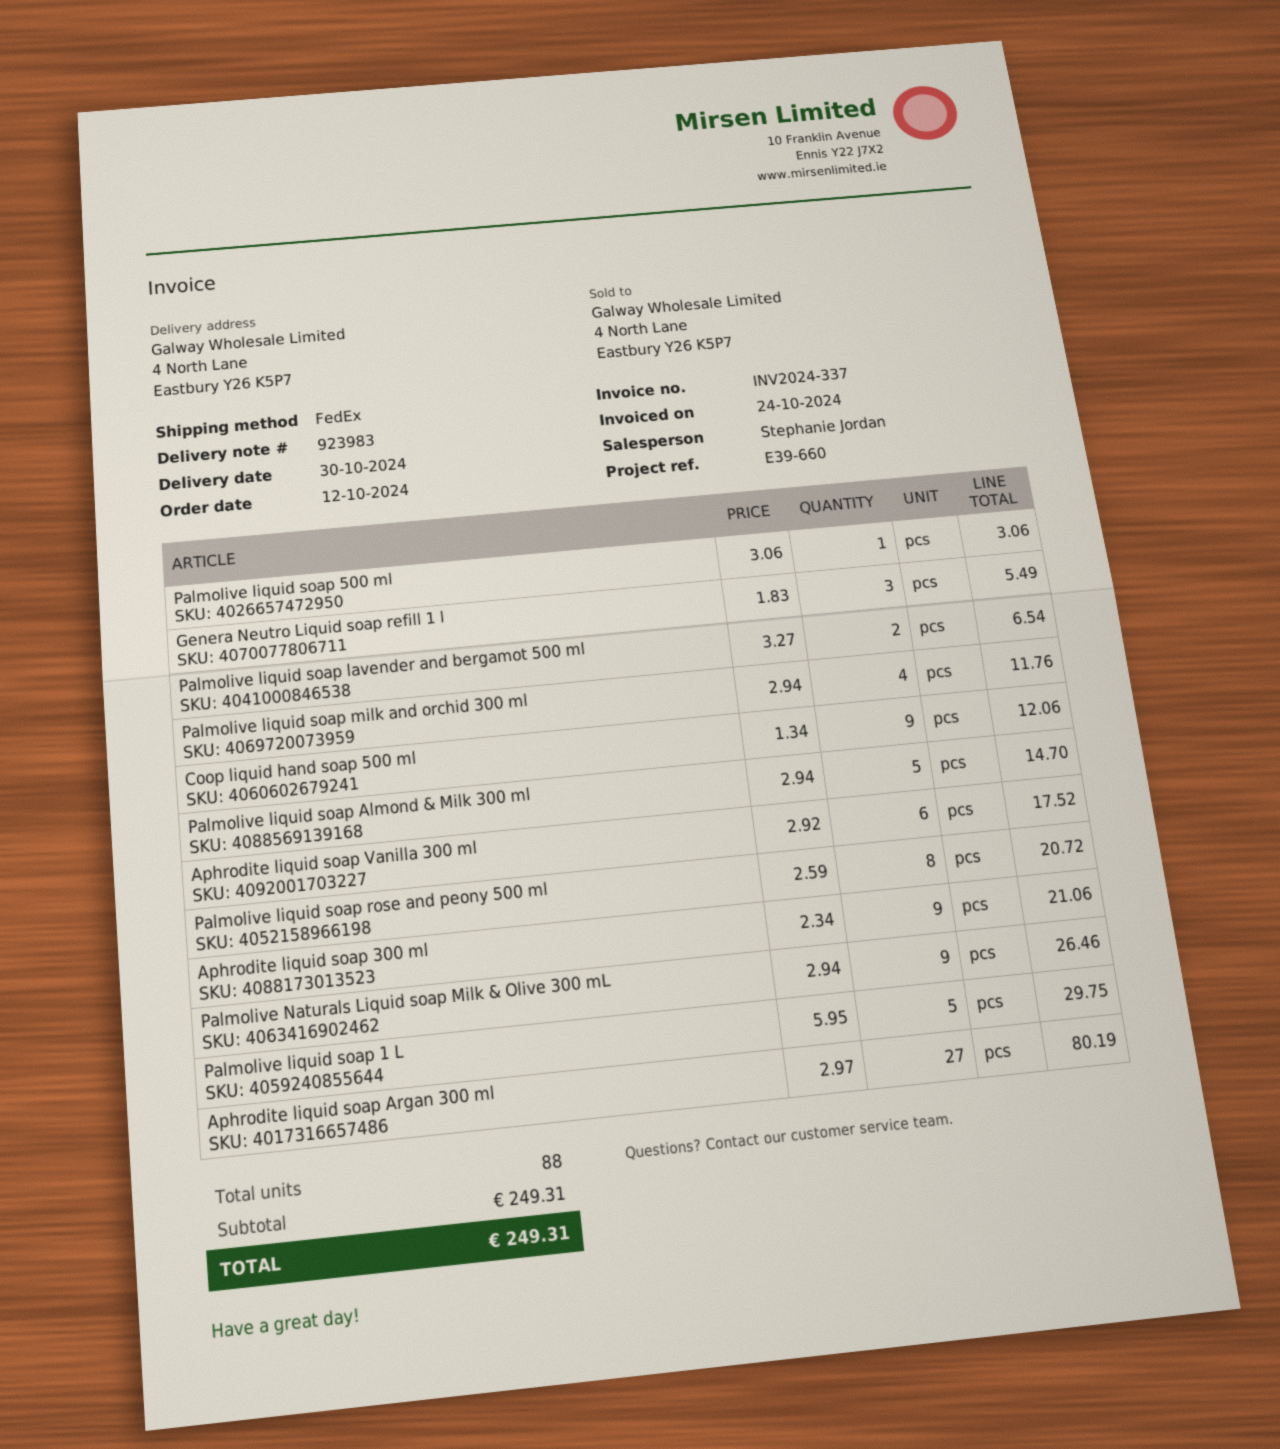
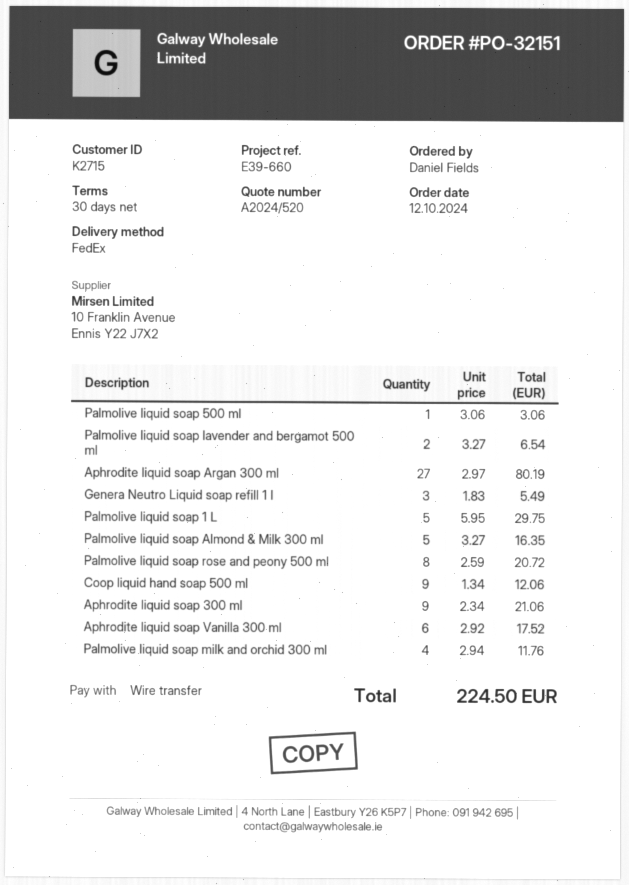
Palmolive liquid soap Almond & Milk 300 ml: 5 x 2.94 = 14.70 -> 5 x 3.27 = 16.35
Palmolive Naturals Liquid soap Milk & Olive 300 mL: 9 x 2.94 = 26.46 -> none
total: 249.31 -> 224.50

